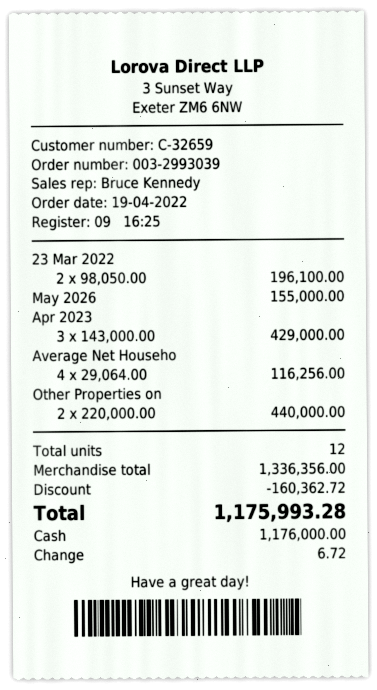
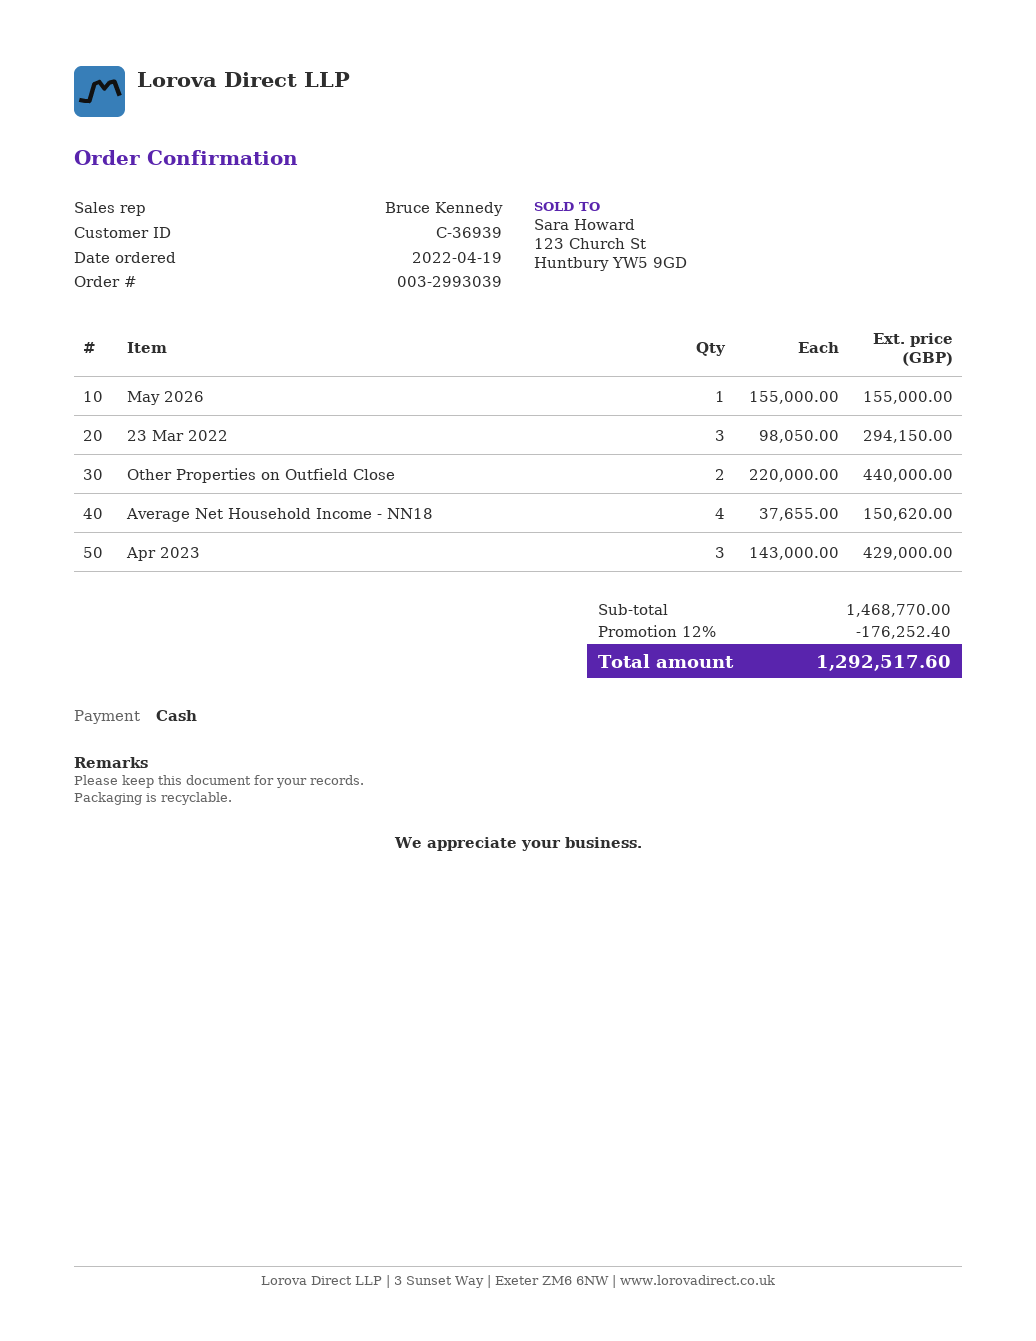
customer number: C-32659 -> C-36939
23 Mar 2022: 2 x 98050.00 = 196100.00 -> 3 x 98050.00 = 294150.00
Average Net Househo: 4 x 29064.00 = 116256.00 -> 4 x 37655.00 = 150620.00
subtotal: 1336356.00 -> 1468770.00
discount: 160362.72 -> 176252.40
total: 1175993.28 -> 1292517.60

